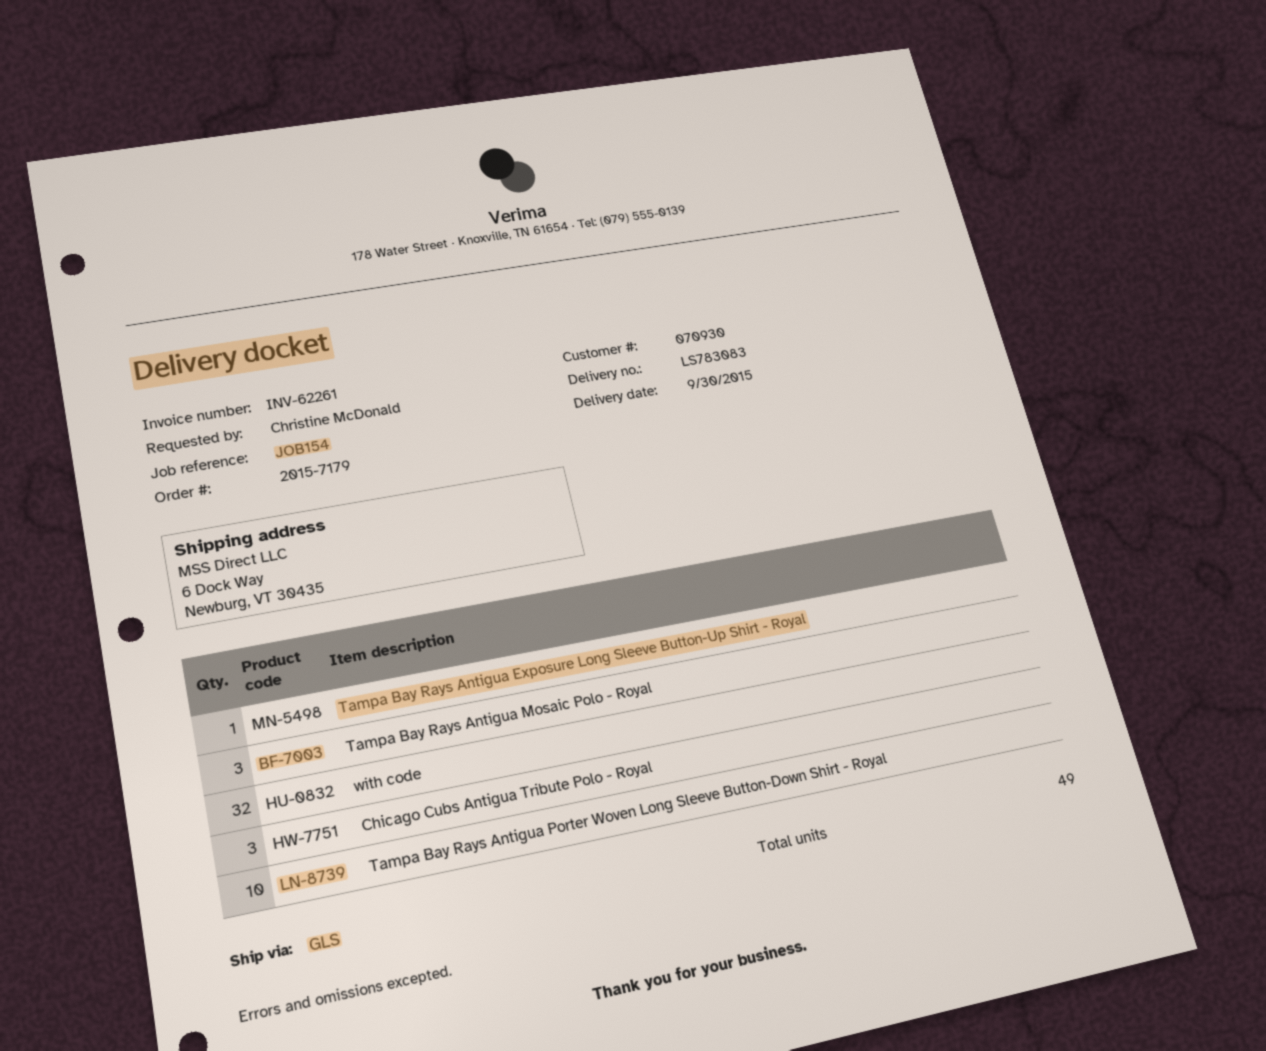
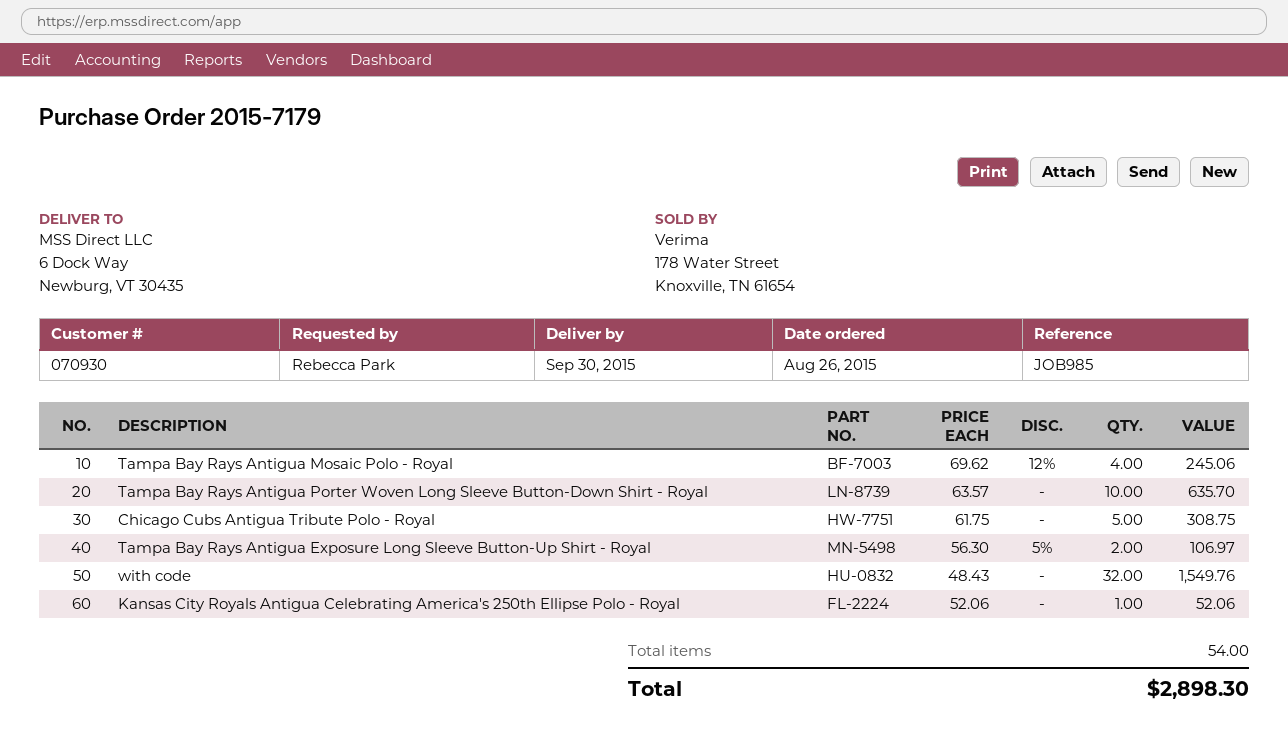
reference: JOB154 -> JOB985
ordered by: Christine McDonald -> Rebecca Park
Tampa Bay Rays Antigua Exposure Long Sleeve Button-Up Shirt - Royal: 1 -> 2
Tampa Bay Rays Antigua Mosaic Polo - Royal: 3 -> 4
Chicago Cubs Antigua Tribute Polo - Royal: 3 -> 5
Kansas City Royals Antigua Celebrating America's 250th Ellipse Polo - Royal: none -> 1
total quantity: 49 -> 54

